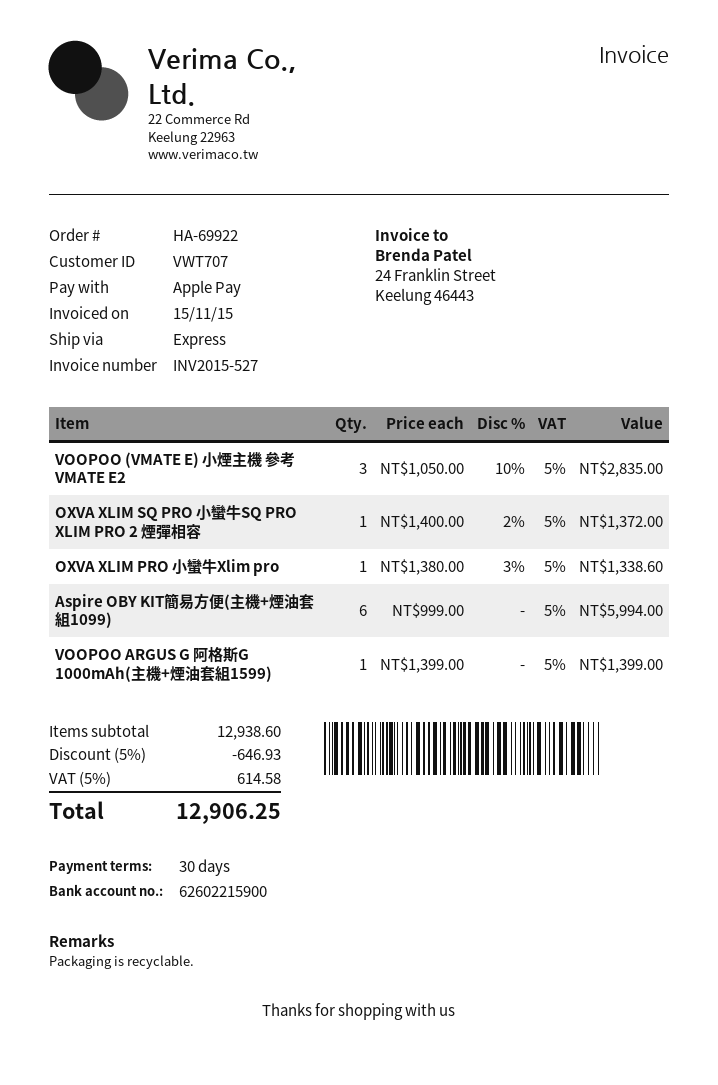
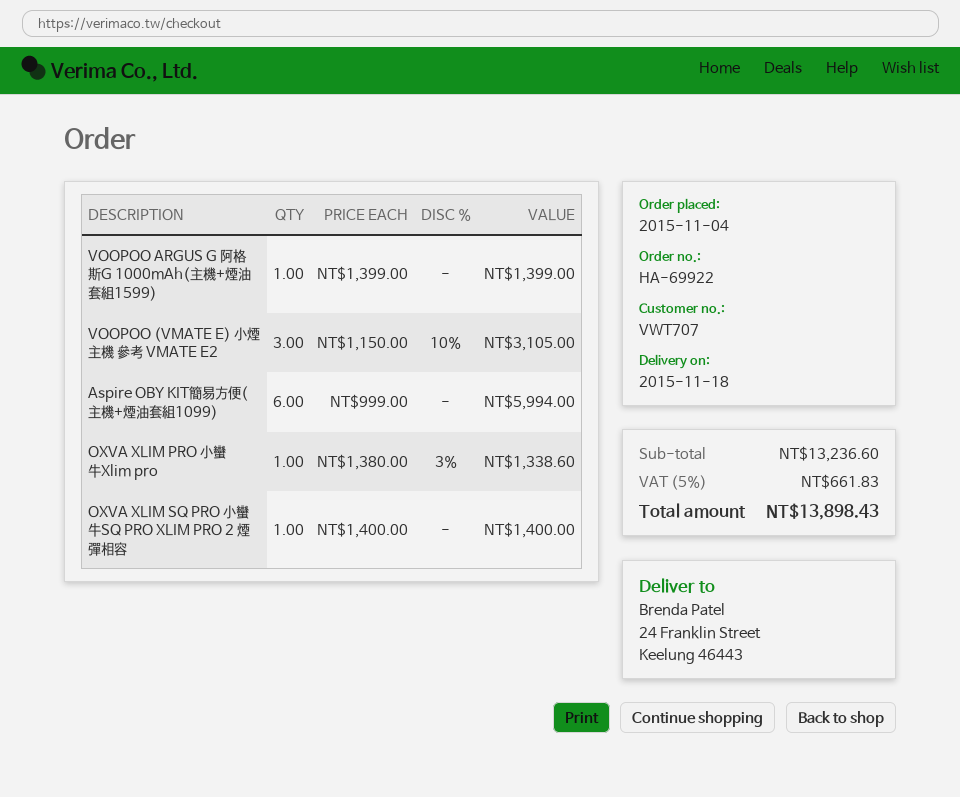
VOOPOO (VMATE E) 小煙主機 參考 VMATE E2: 3 x 1050.00 - 10% = 2835.00 -> 3 x 1150.00 - 10% = 3105.00
OXVA XLIM SQ PRO 小蠻牛SQ PRO XLIM PRO 2 煙彈相容: 1 x 1400.00 - 2% = 1372.00 -> 1 x 1400.00 = 1400.00
subtotal: 12938.60 -> 13236.60
discount: 5% = 646.93 -> none
tax: 5% = 614.58 -> 5% = 661.83
total: 12906.25 -> 13898.43

